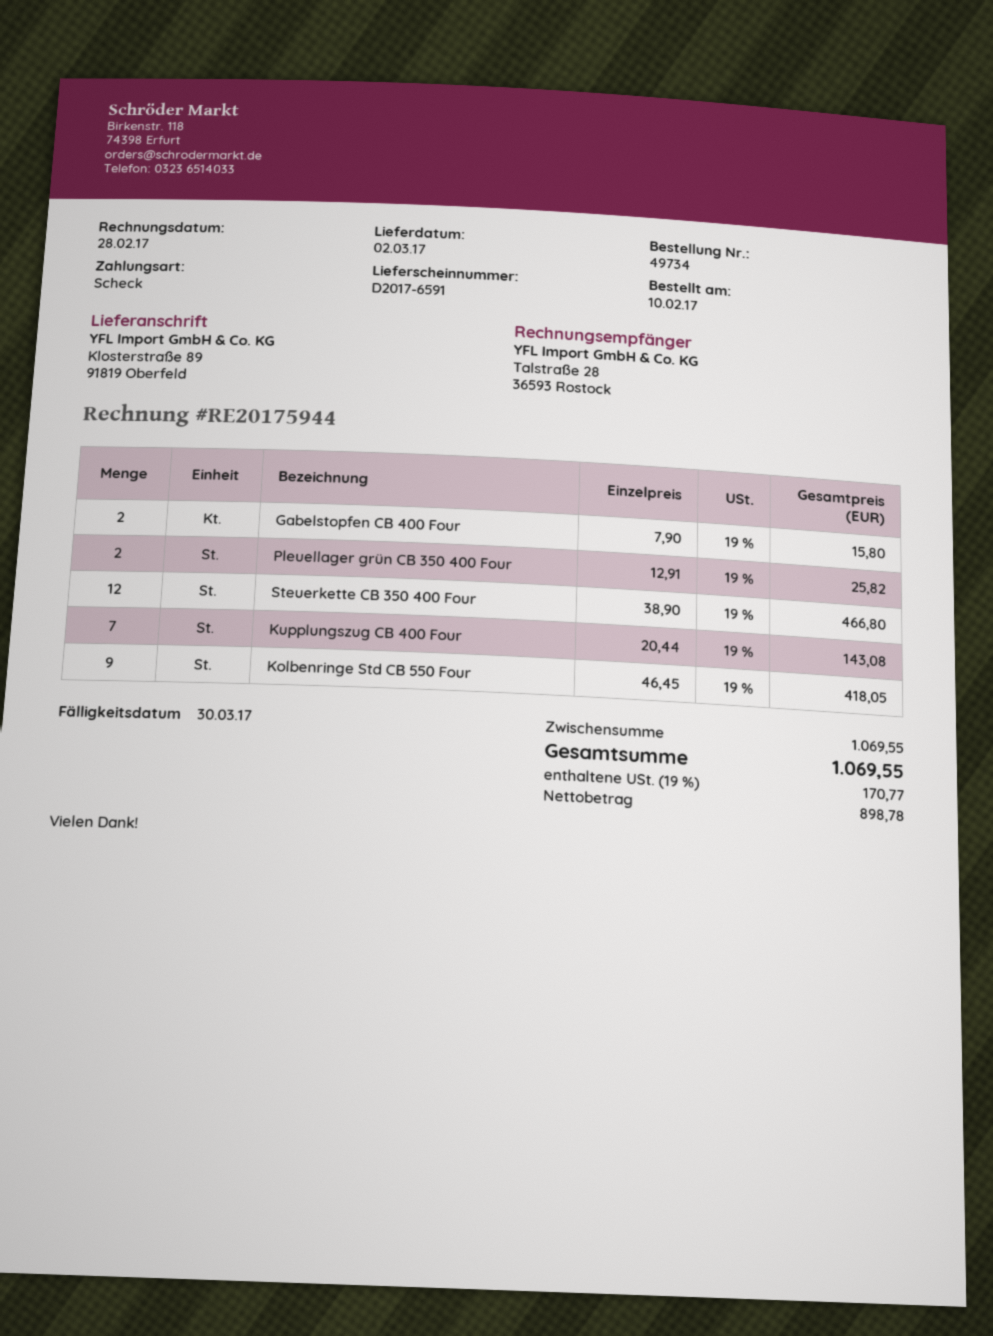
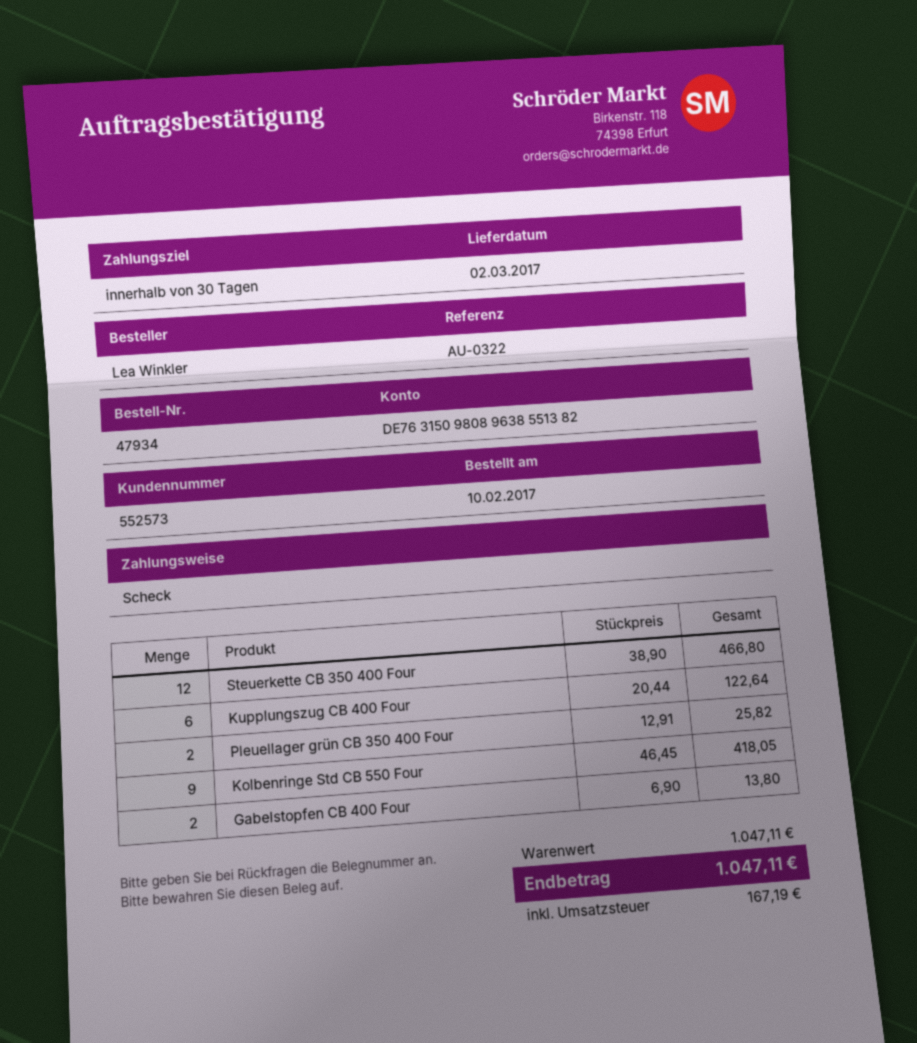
order number: 49734 -> 47934
Gabelstopfen CB 400 Four: 2 x 7.90 = 15.80 -> 2 x 6.90 = 13.80
Kupplungszug CB 400 Four: 7 x 20.44 = 143.08 -> 6 x 20.44 = 122.64
subtotal: 1069.55 -> 1047.11
tax: 170.77 -> 167.19
total: 1069.55 -> 1047.11

